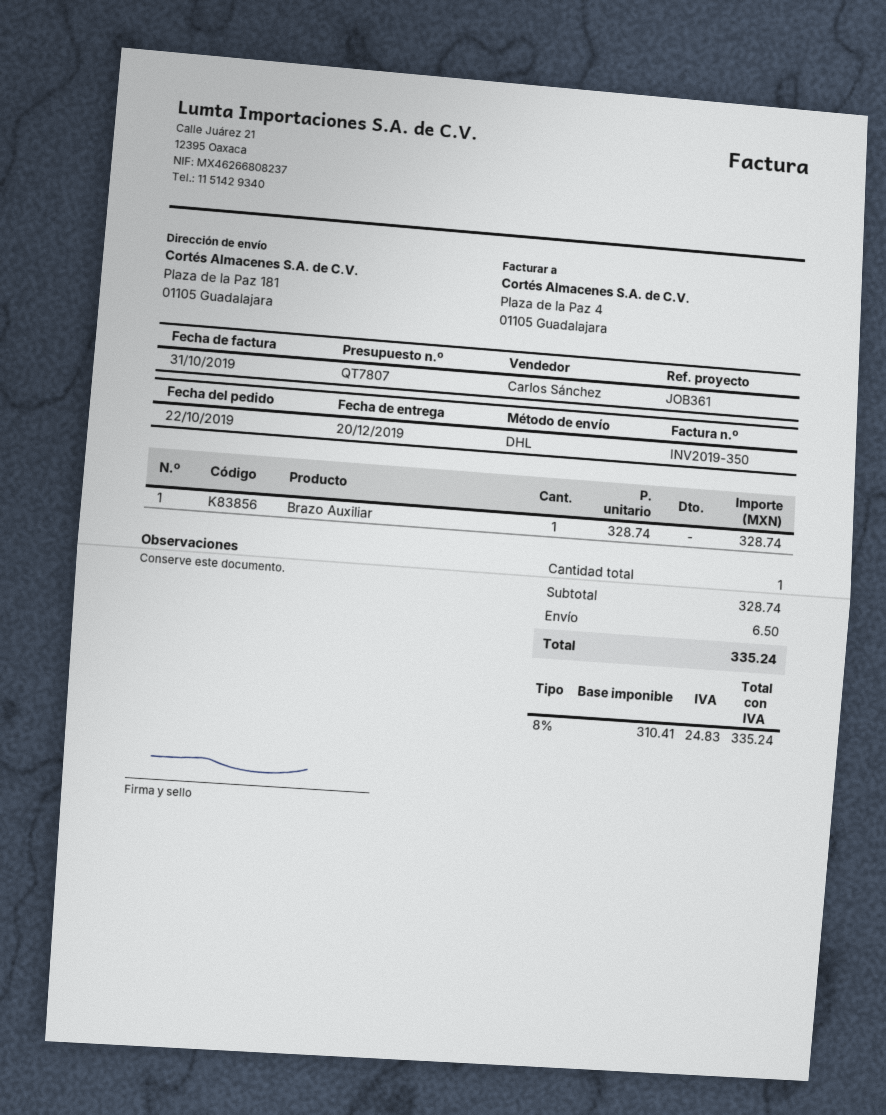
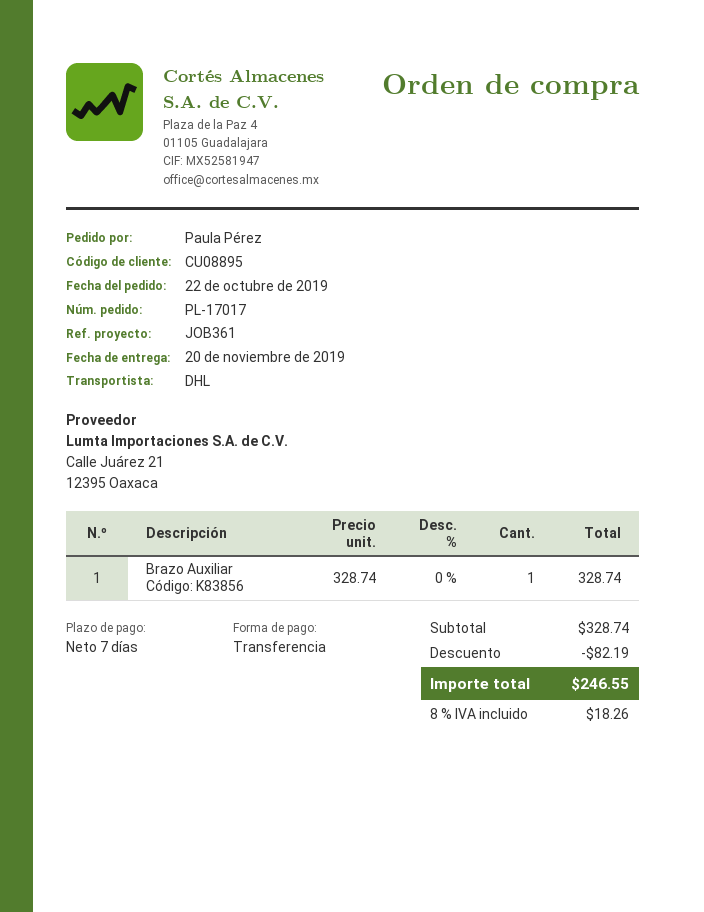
delivery date: 2019-12-20 -> 2019-11-20
discount: none -> 82.19
shipping: 6.50 -> none
tax: 8% = 24.83 -> 8% = 18.26
total: 335.24 -> 246.55

